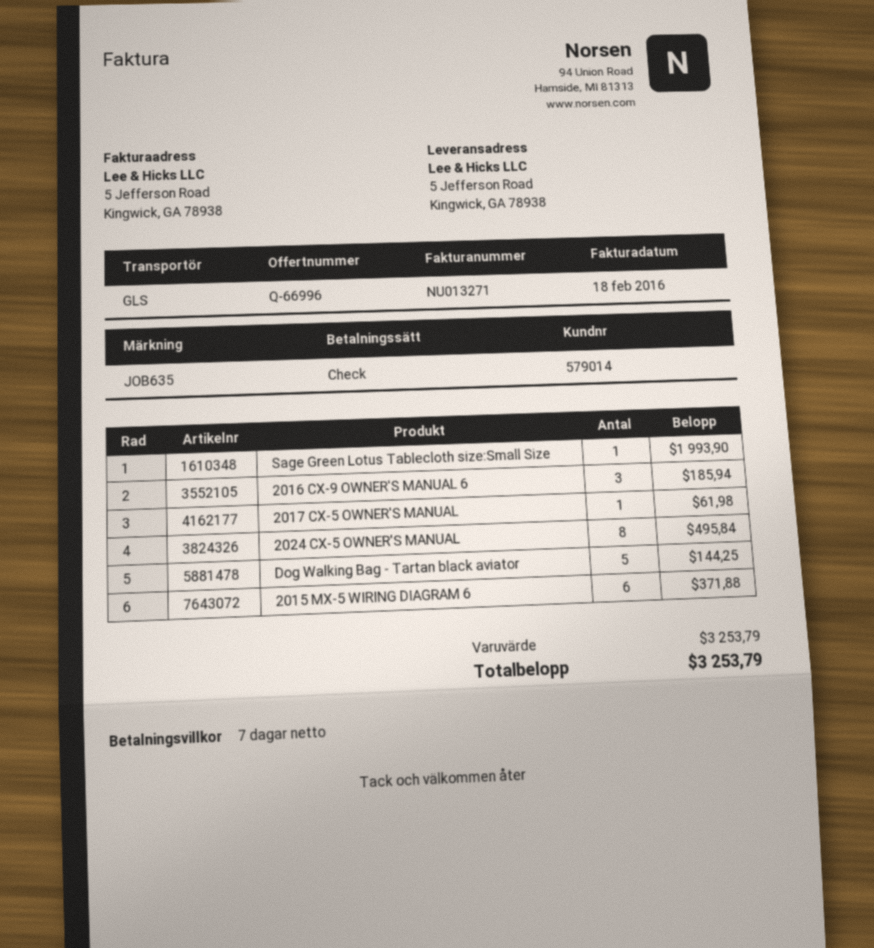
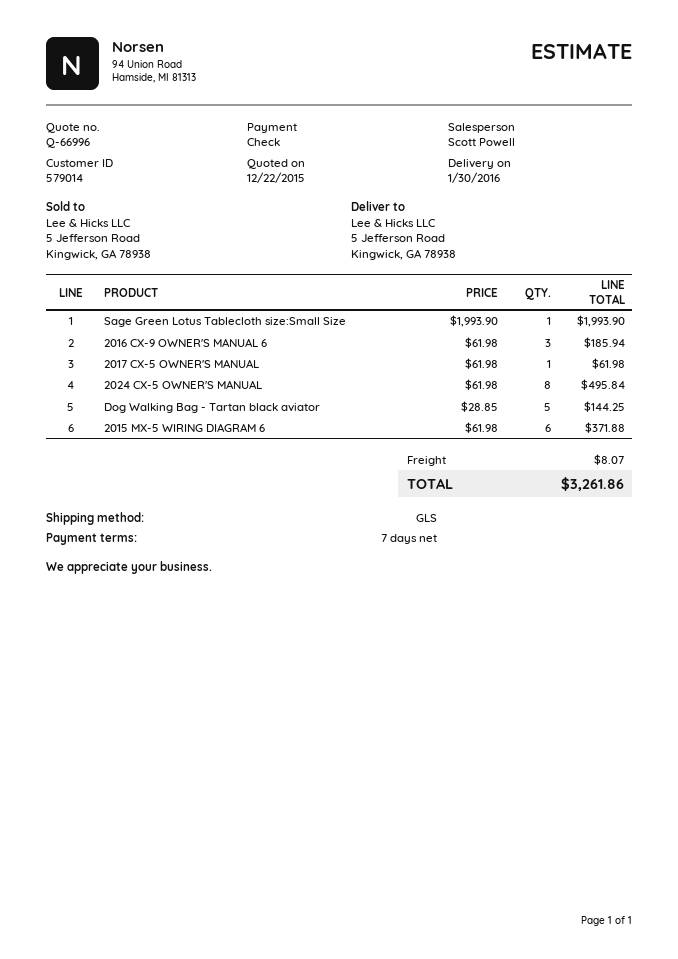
shipping: none -> 8.07
total: 3253.79 -> 3261.86

